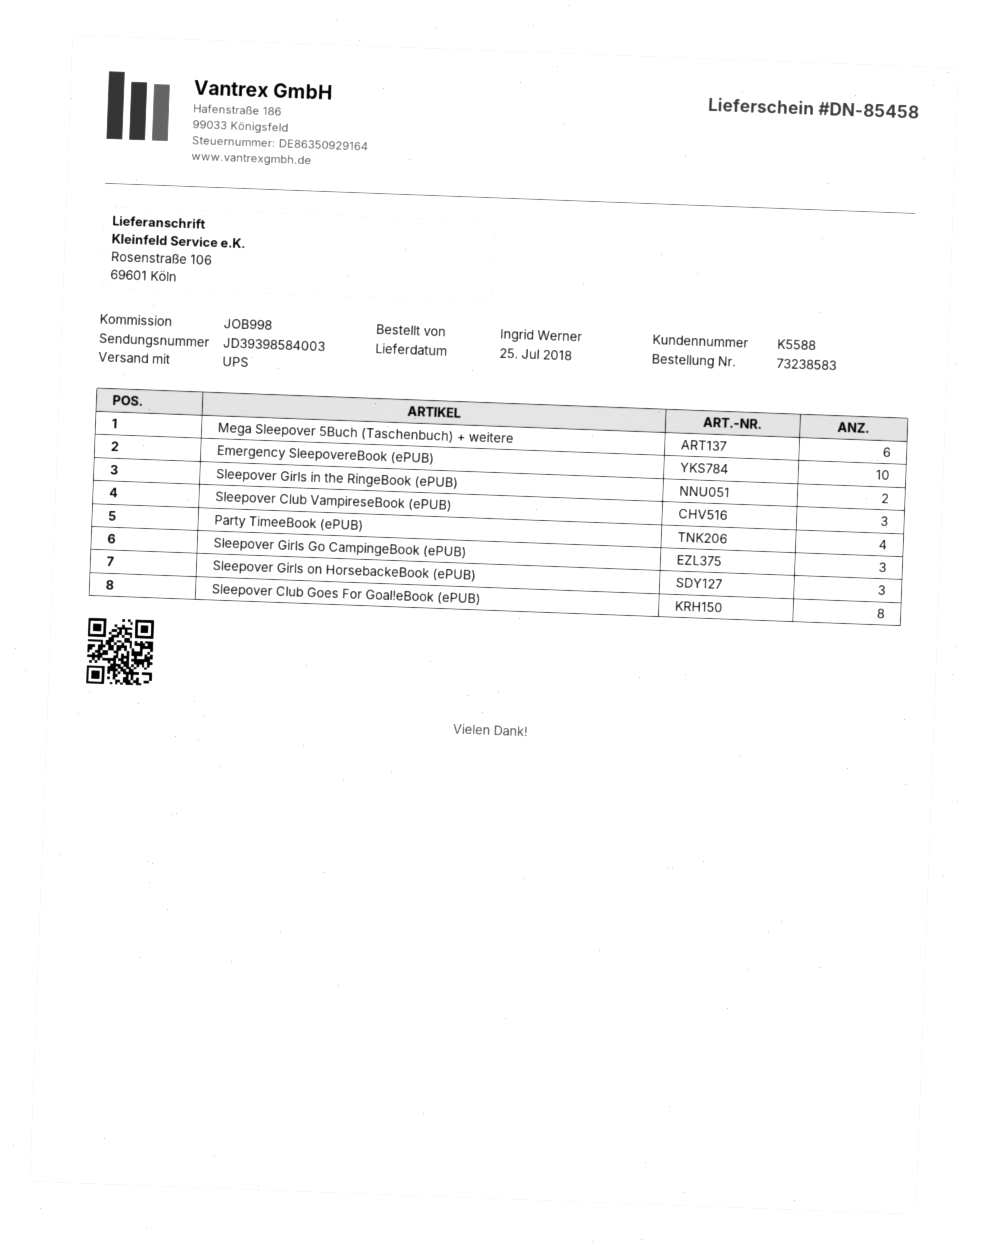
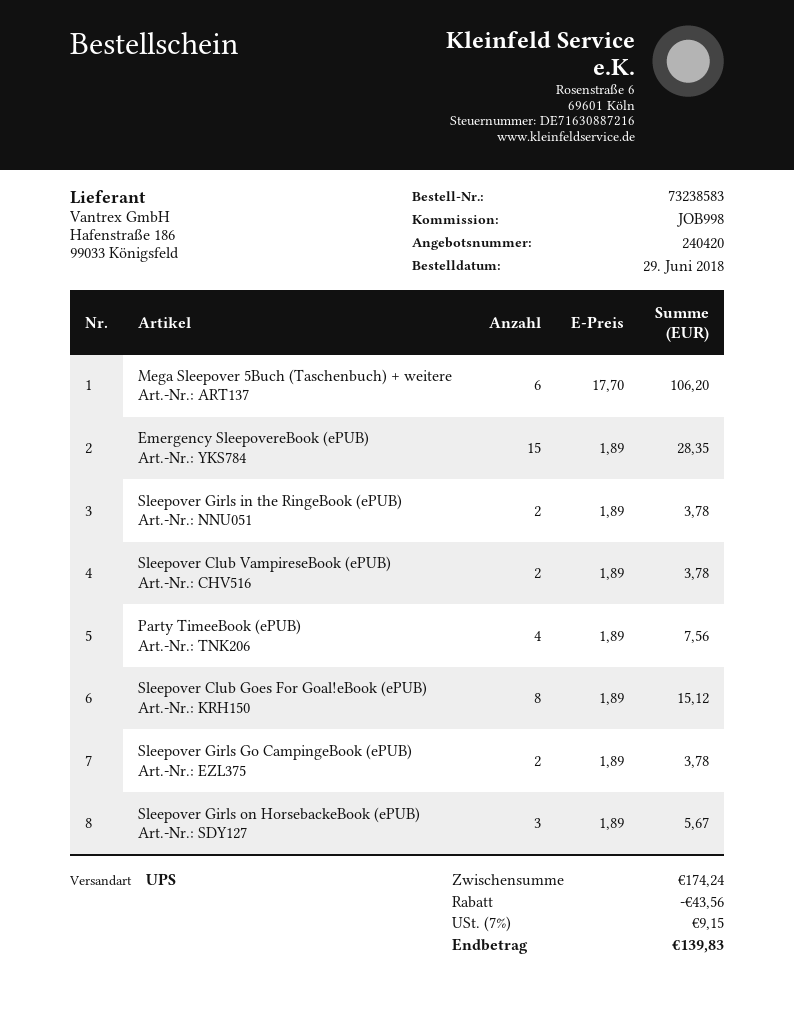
Emergency SleepovereBook (ePUB): 10 -> 15
Sleepover Club VampireseBook (ePUB): 3 -> 2
Sleepover Girls Go CampingeBook (ePUB): 3 -> 2

